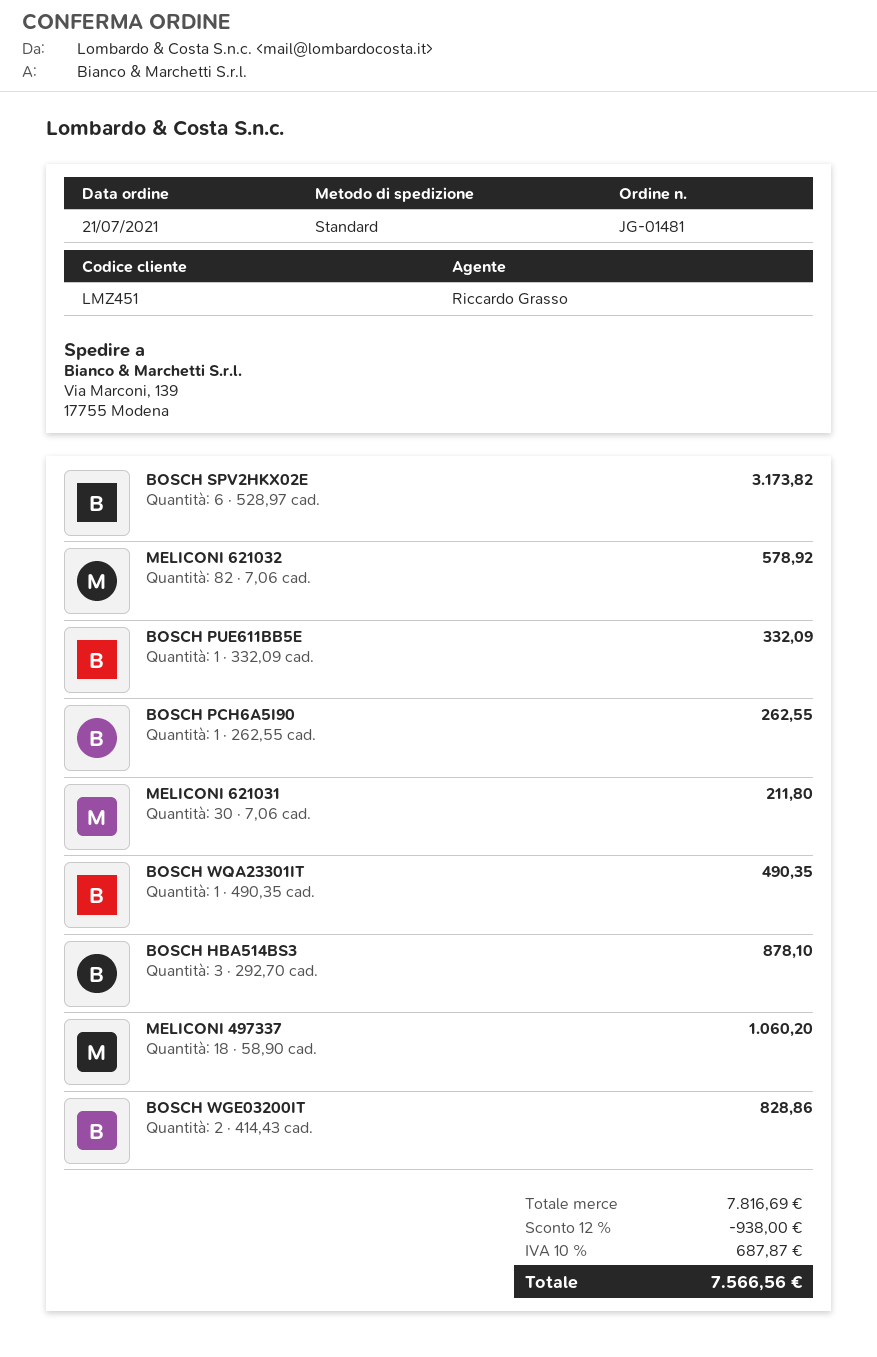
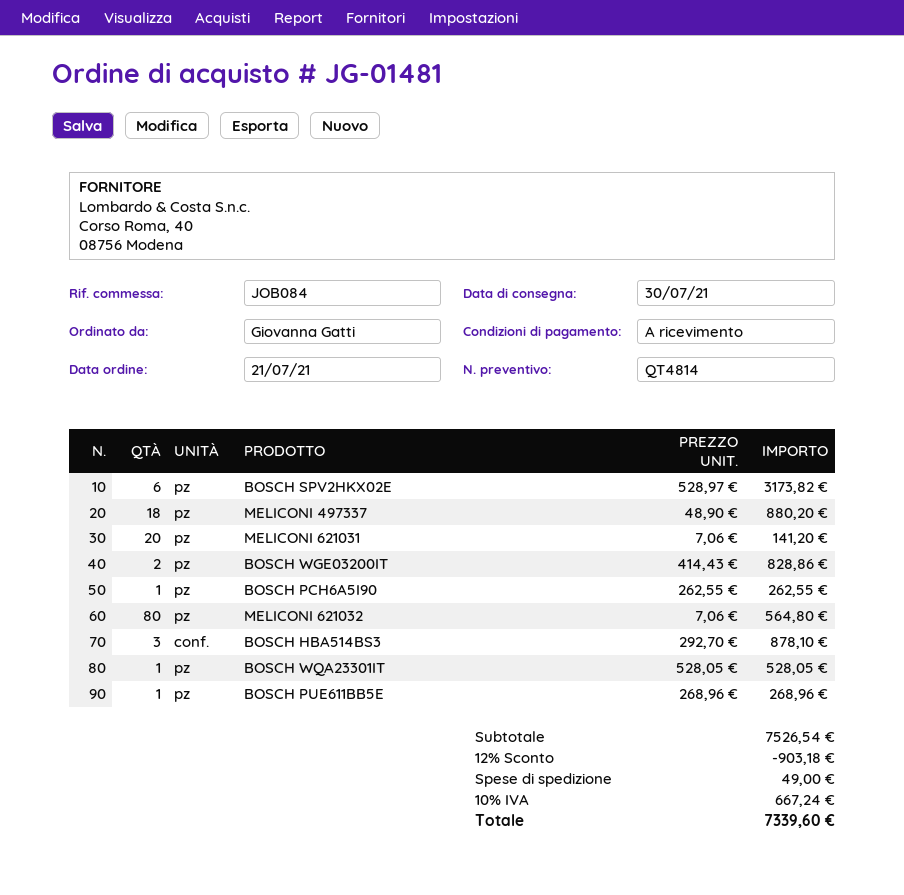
MELICONI 621032: 82 x 7.06 = 578.92 -> 80 x 7.06 = 564.80
BOSCH PUE611BB5E: 1 x 332.09 = 332.09 -> 1 x 268.96 = 268.96
MELICONI 621031: 30 x 7.06 = 211.80 -> 20 x 7.06 = 141.20
BOSCH WQA23301IT: 1 x 490.35 = 490.35 -> 1 x 528.05 = 528.05
MELICONI 497337: 18 x 58.90 = 1060.20 -> 18 x 48.90 = 880.20
subtotal: 7816.69 -> 7526.54
discount: 12% = 938.00 -> 12% = 903.18
shipping: none -> 49.00
tax: 10% = 687.87 -> 10% = 667.24
total: 7566.56 -> 7339.60

